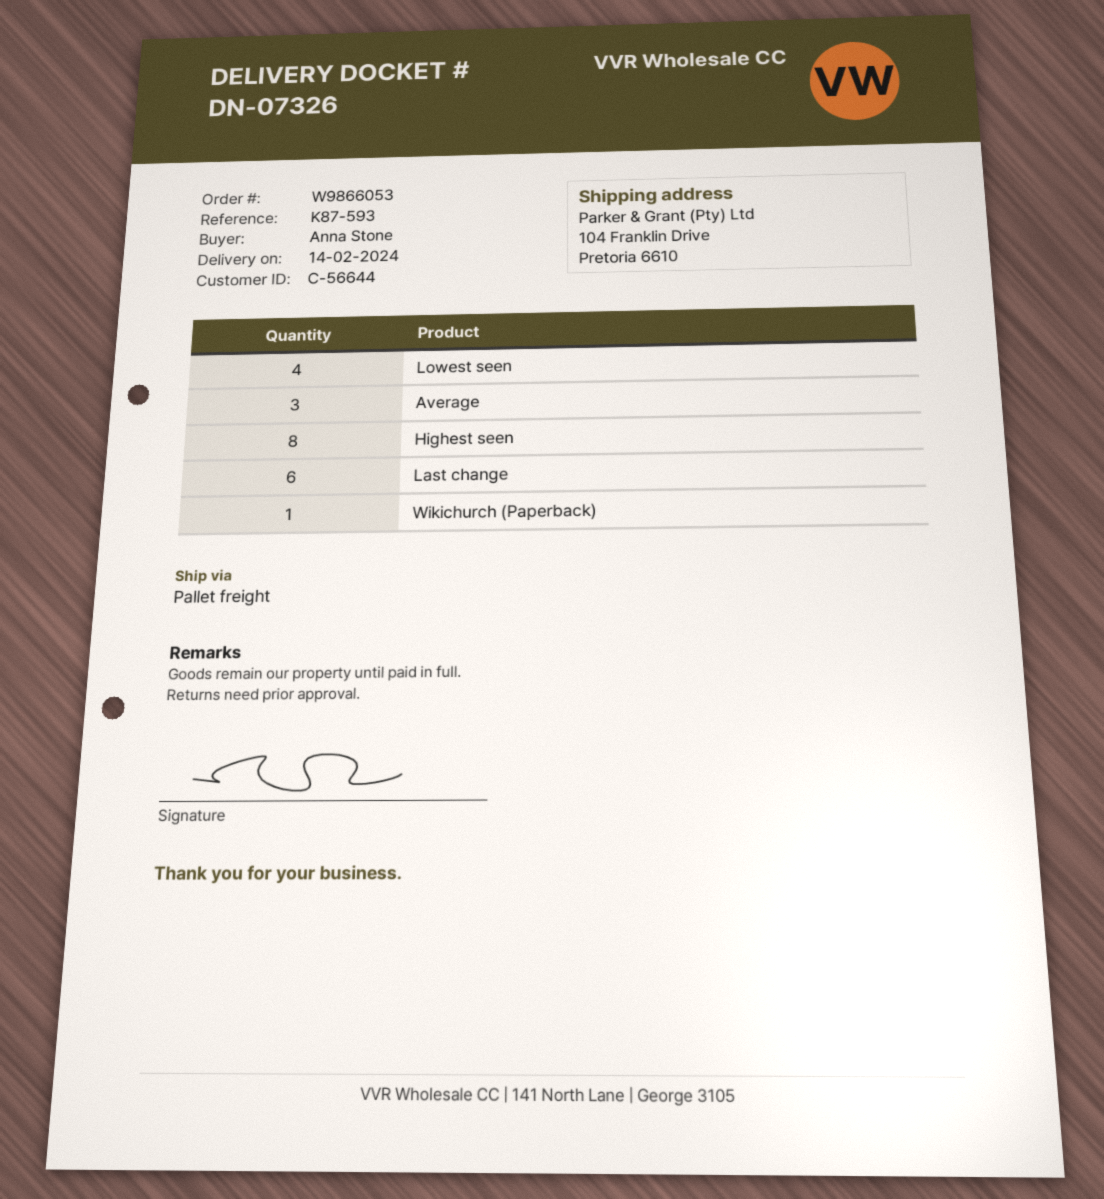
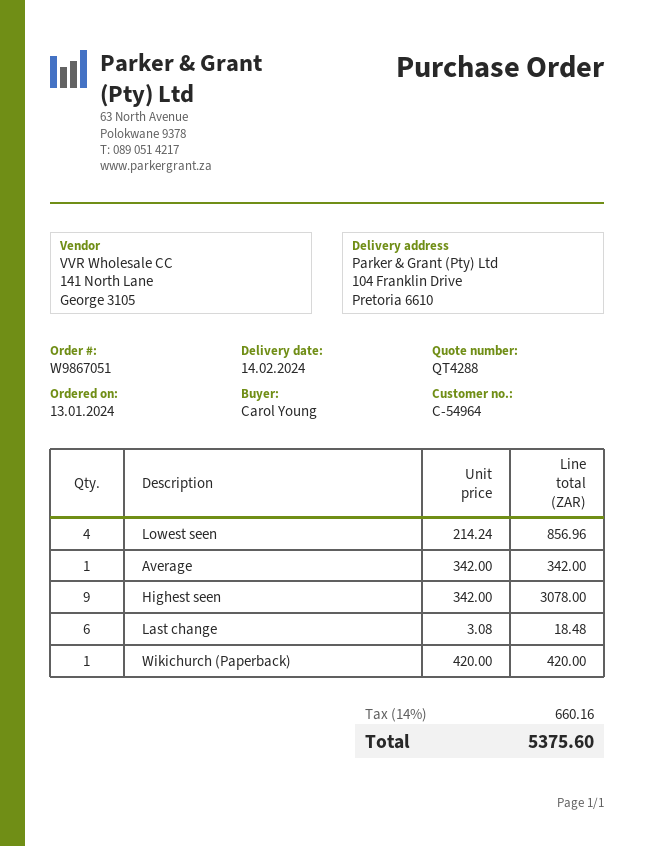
order number: W9866053 -> W9867051
customer number: C-56644 -> C-54964
ordered by: Anna Stone -> Carol Young
Average: 3 -> 1
Highest seen: 8 -> 9

